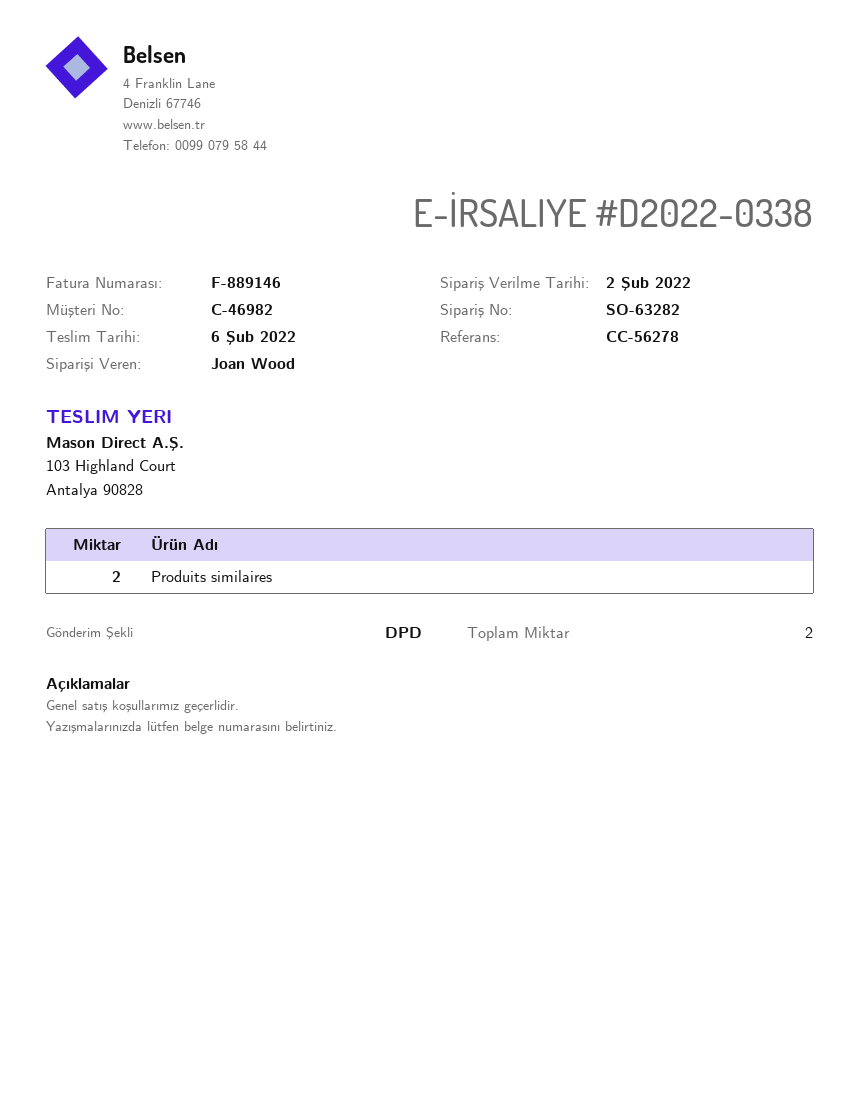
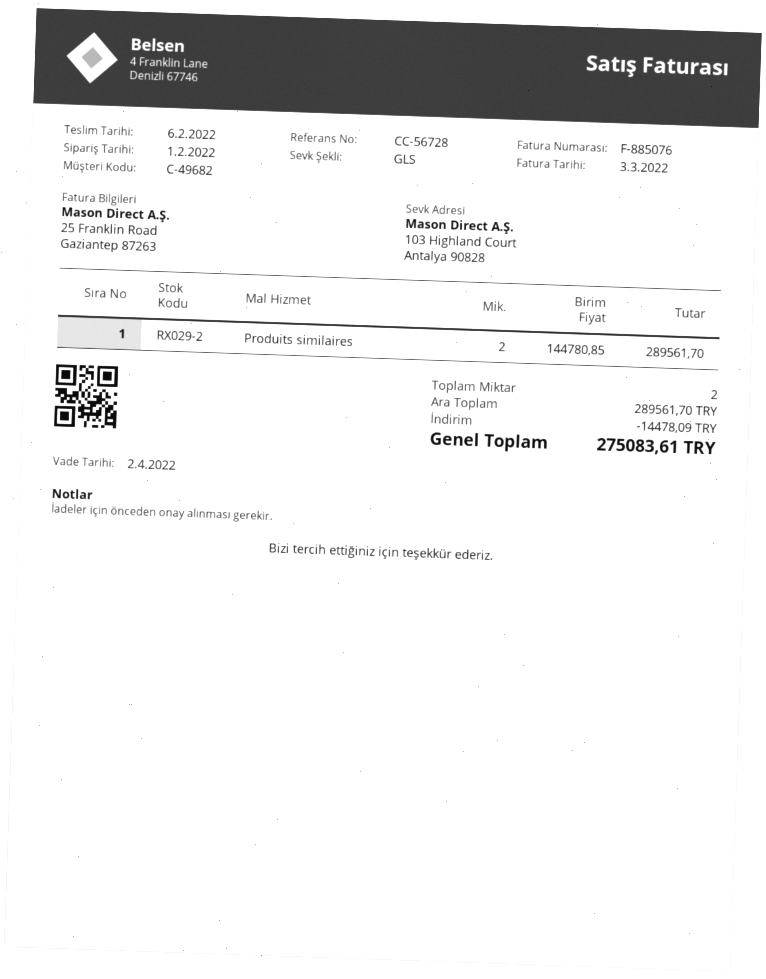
order date: 2022-02-02 -> 2022-02-01
invoice number: F-889146 -> F-885076
customer number: C-46982 -> C-49682
reference: CC-56278 -> CC-56728
shipping method: DPD -> GLS

